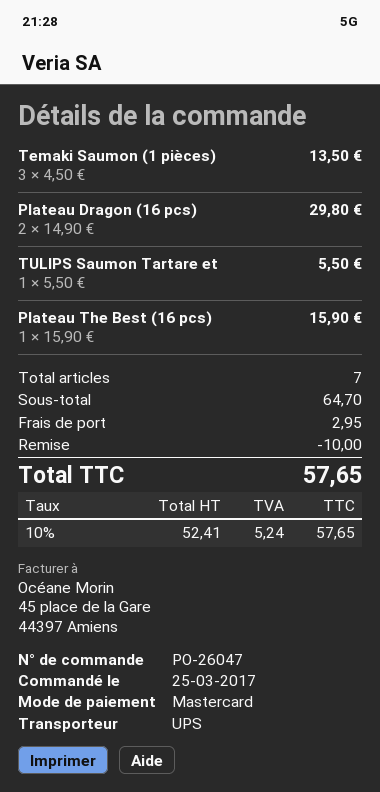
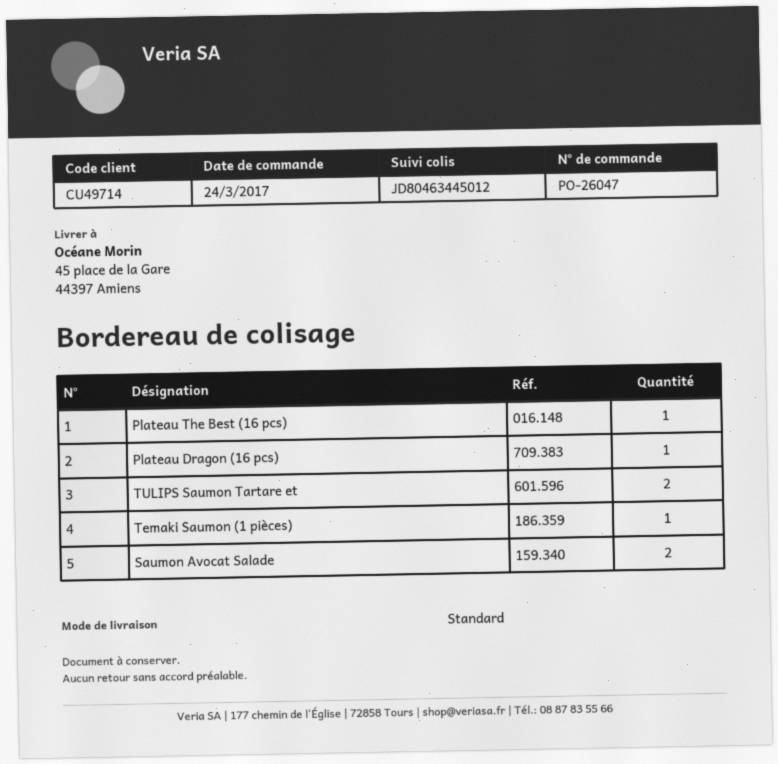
order date: 2017-03-25 -> 2017-03-24
shipping method: UPS -> standard
Temaki Saumon (1 pièces): 3 -> 1
Plateau Dragon (16 pcs): 2 -> 1
TULIPS Saumon Tartare et: 1 -> 2
Saumon Avocat Salade: none -> 2

